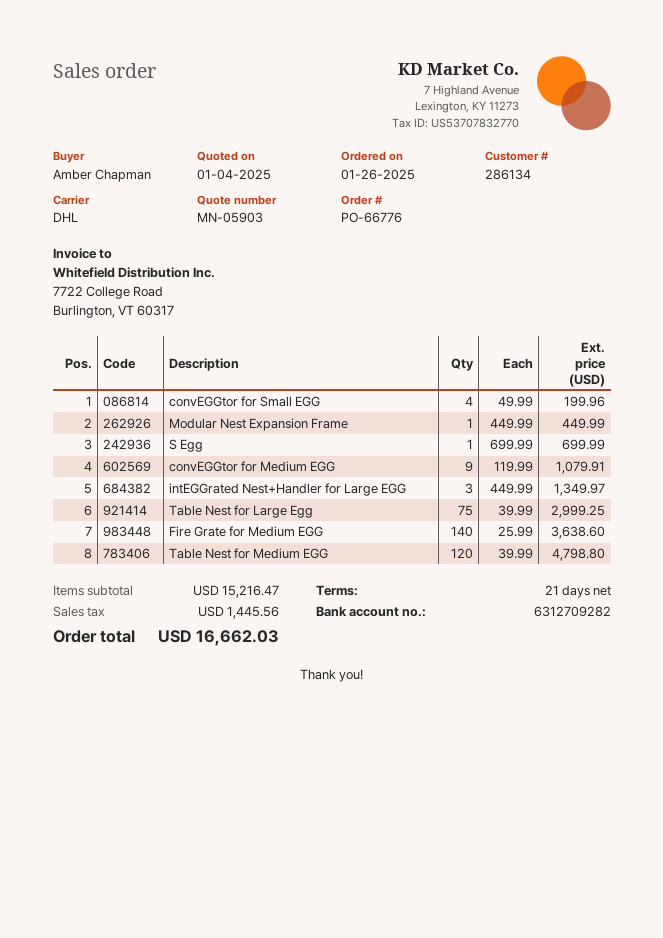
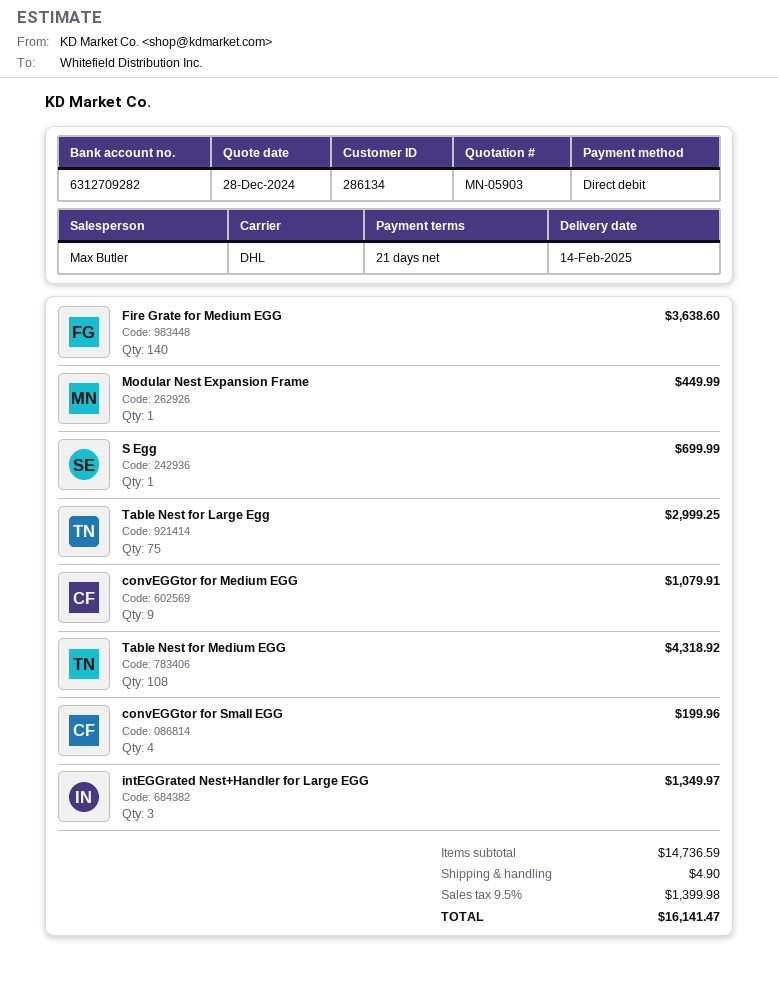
quote date: 2025-01-04 -> 2024-12-28
Table Nest for Medium EGG: 120 for 4798.80 -> 108 for 4318.92
subtotal: 15216.47 -> 14736.59
shipping: none -> 4.90
tax: 1445.56 -> 1399.98
total: 16662.03 -> 16141.47

